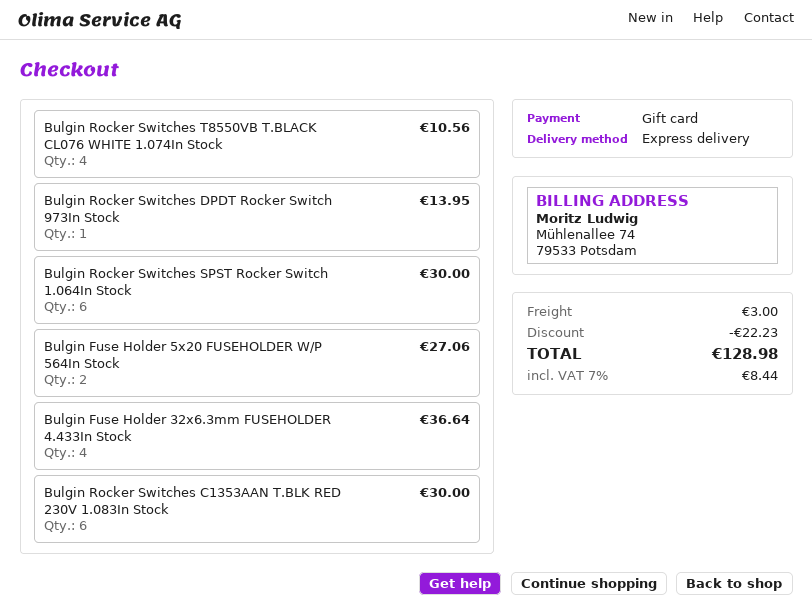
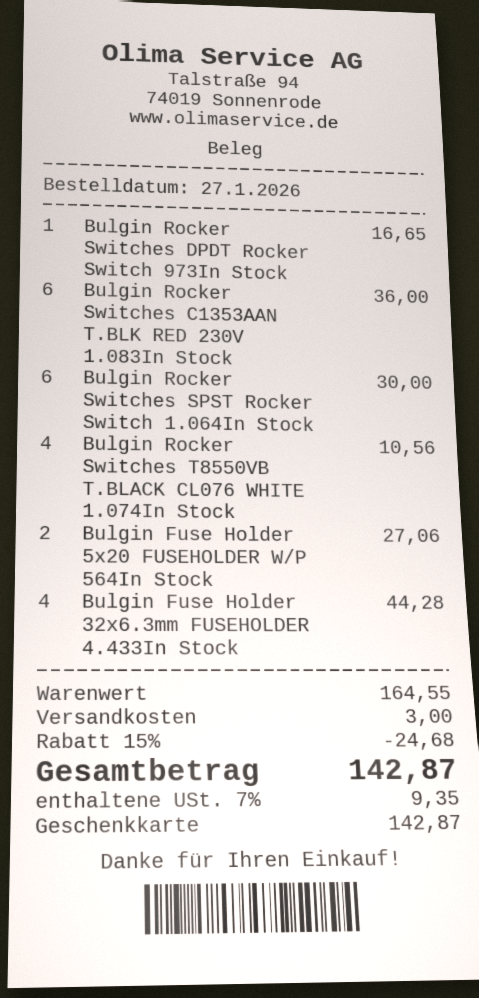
Bulgin Rocker Switches DPDT Rocker Switch 973In Stock: 1 for 13.95 -> 1 for 16.65
Bulgin Fuse Holder 32x6.3mm FUSEHOLDER 4.433In Stock: 4 for 36.64 -> 4 for 44.28
Bulgin Rocker Switches C1353AAN T.BLK RED 230V 1.083In Stock: 6 for 30.00 -> 6 for 36.00
discount: 22.23 -> 24.68
tax: 7% = 8.44 -> 7% = 9.35
total: 128.98 -> 142.87

